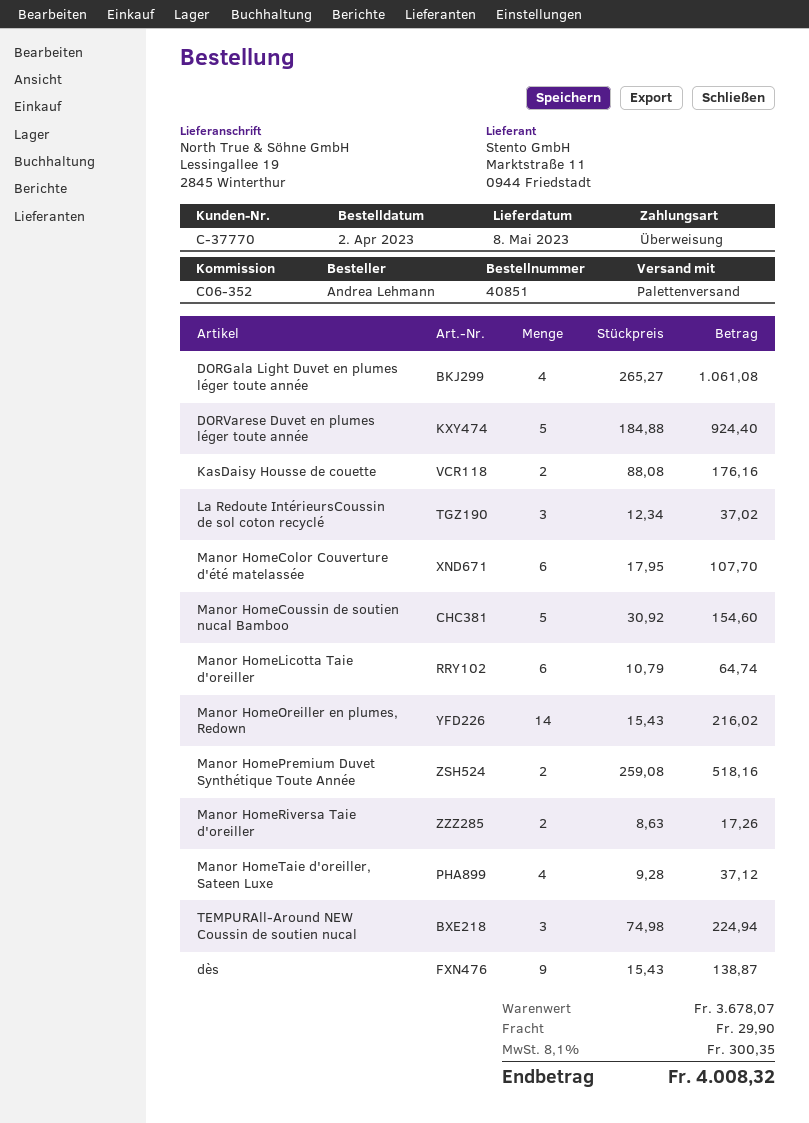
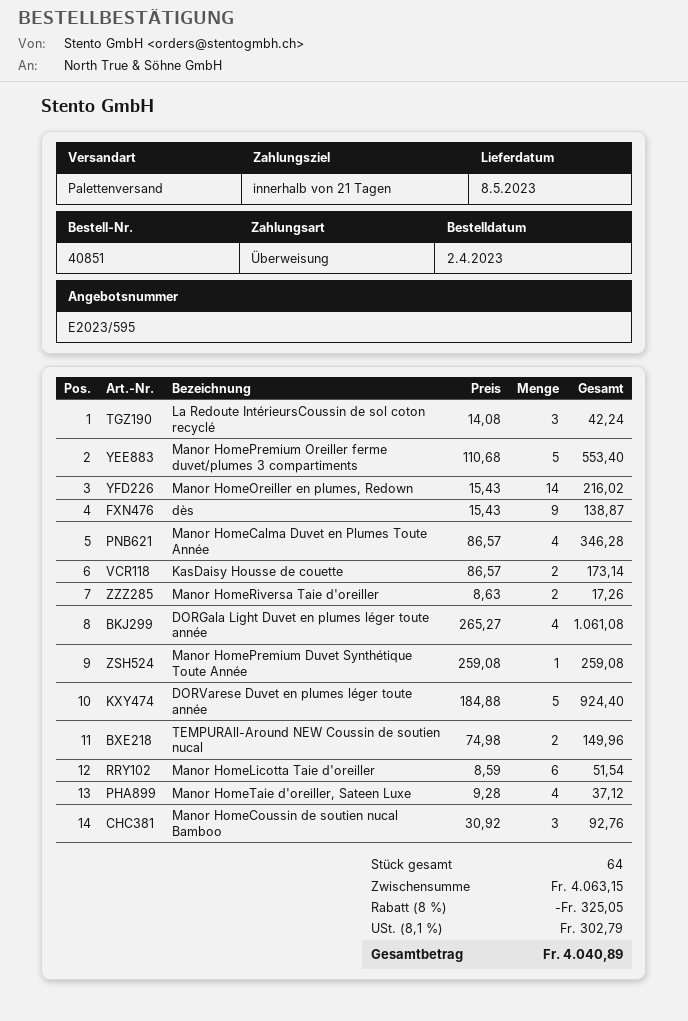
KasDaisy Housse de couette: 2 x 88.08 = 176.16 -> 2 x 86.57 = 173.14
La Redoute IntérieursCoussin de sol coton recyclé: 3 x 12.34 = 37.02 -> 3 x 14.08 = 42.24
Manor HomeColor Couverture d'été matelassée: 6 x 17.95 = 107.70 -> none
Manor HomeCoussin de soutien nucal Bamboo: 5 x 30.92 = 154.60 -> 3 x 30.92 = 92.76
Manor HomeLicotta Taie d'oreiller: 6 x 10.79 = 64.74 -> 6 x 8.59 = 51.54
Manor HomePremium Duvet Synthétique Toute Année: 2 x 259.08 = 518.16 -> 1 x 259.08 = 259.08
TEMPURAll-Around NEW Coussin de soutien nucal: 3 x 74.98 = 224.94 -> 2 x 74.98 = 149.96
Manor HomePremium Oreiller ferme duvet/plumes 3 compartiments: none -> 5 x 110.68 = 553.40
Manor HomeCalma Duvet en Plumes Toute Année: none -> 4 x 86.57 = 346.28
subtotal: 3678.07 -> 4063.15
discount: none -> 8% = 325.05
shipping: 29.90 -> none
tax: 8.1% = 300.35 -> 8.1% = 302.79
total: 4008.32 -> 4040.89

